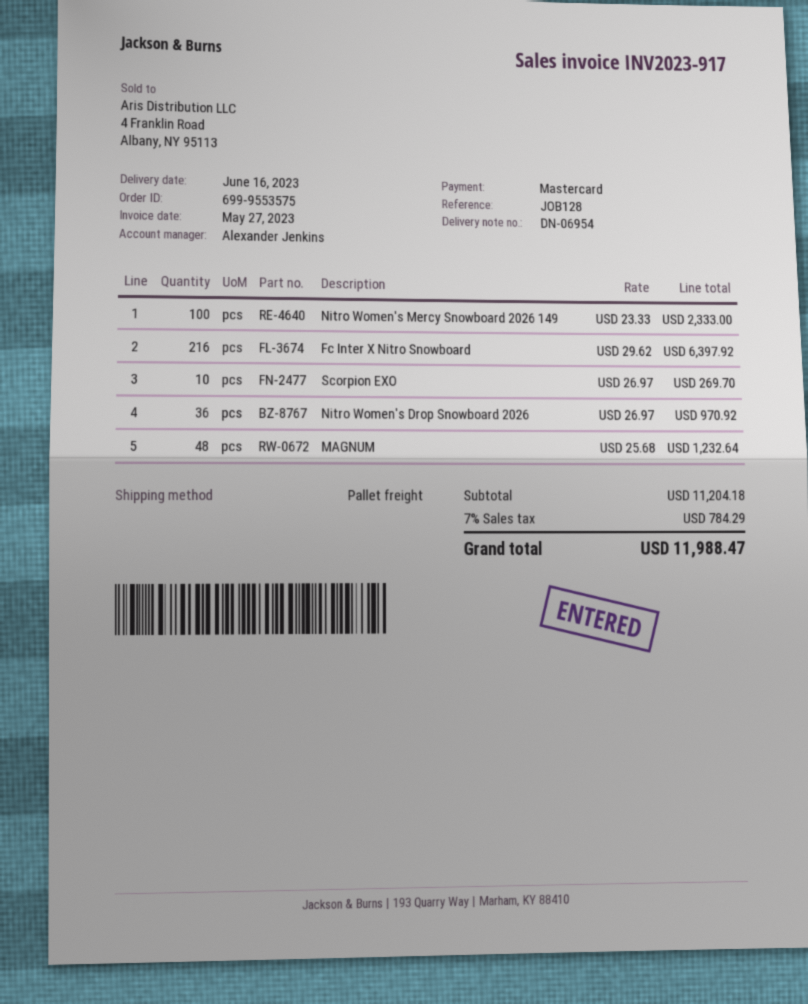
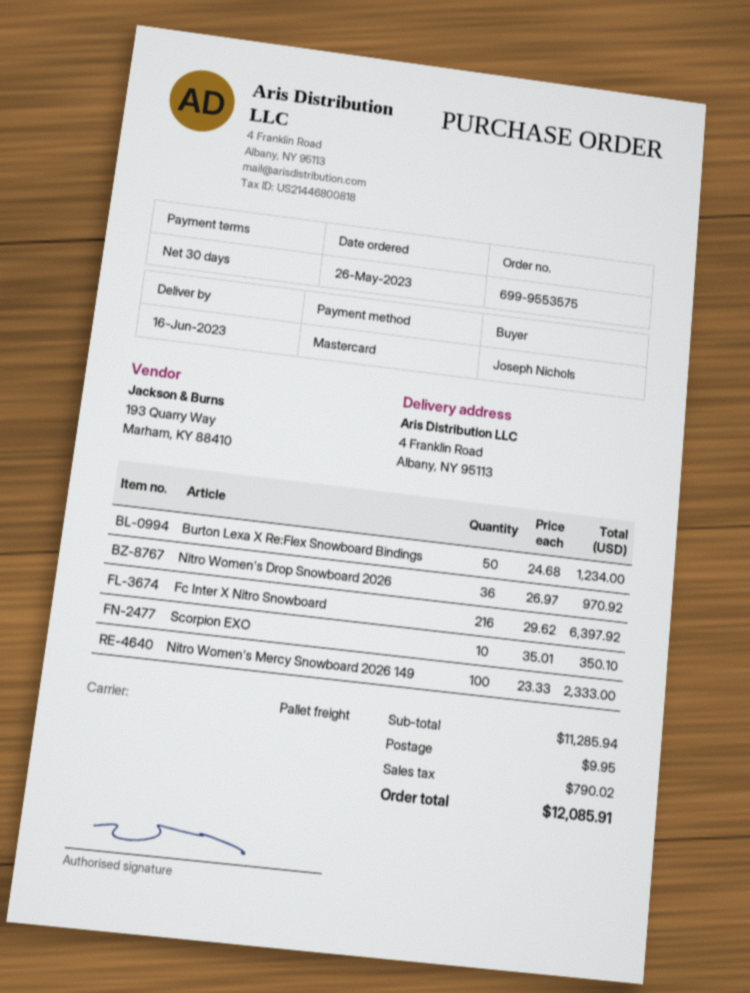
Scorpion EXO: 10 x 26.97 = 269.70 -> 10 x 35.01 = 350.10
MAGNUM: 48 x 25.68 = 1232.64 -> none
Burton Lexa X Re:Flex Snowboard Bindings: none -> 50 x 24.68 = 1234.00
subtotal: 11204.18 -> 11285.94
shipping: none -> 9.95
tax: 784.29 -> 790.02
total: 11988.47 -> 12085.91

